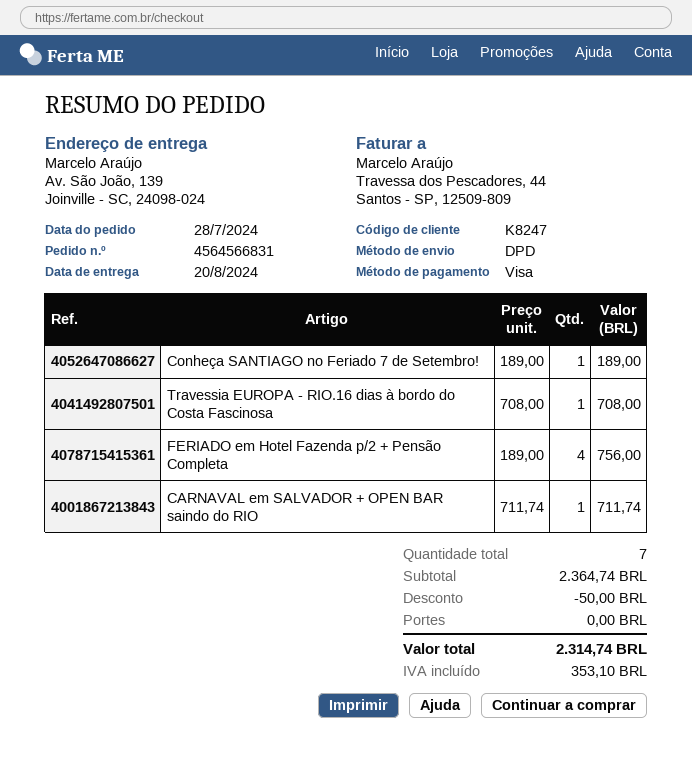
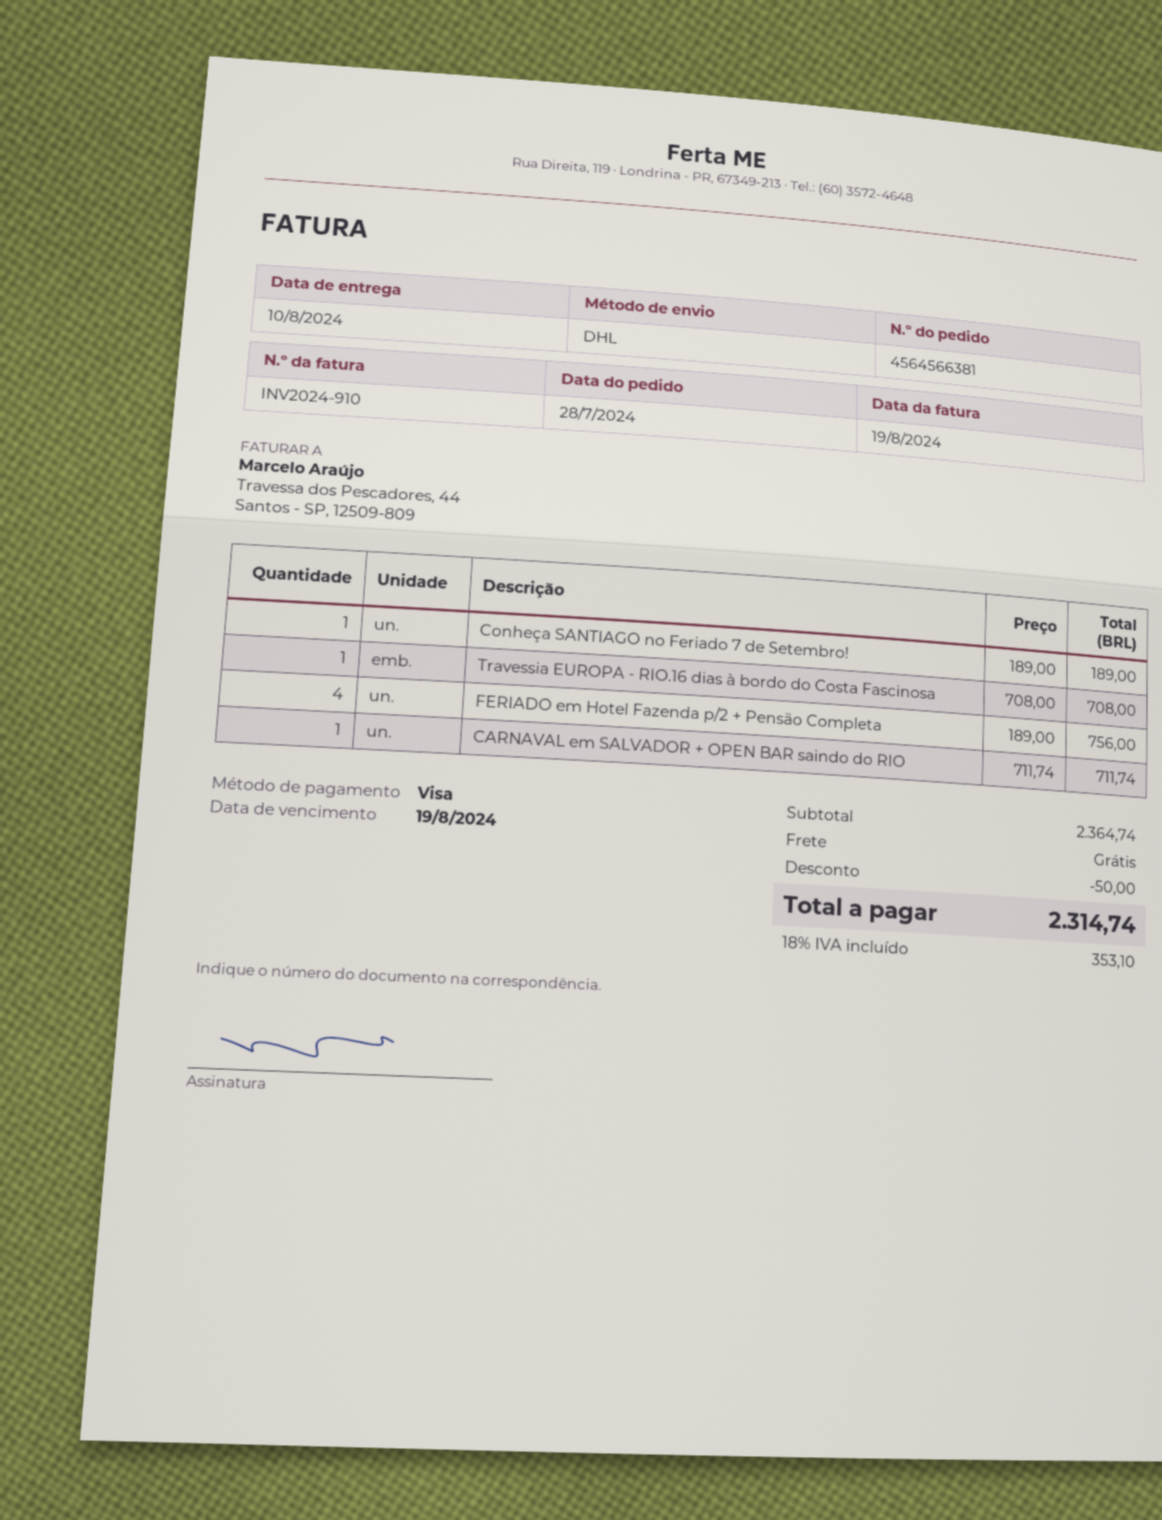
order number: 4564566831 -> 4564566381
delivery date: 2024-08-20 -> 2024-08-10
shipping method: DPD -> DHL

